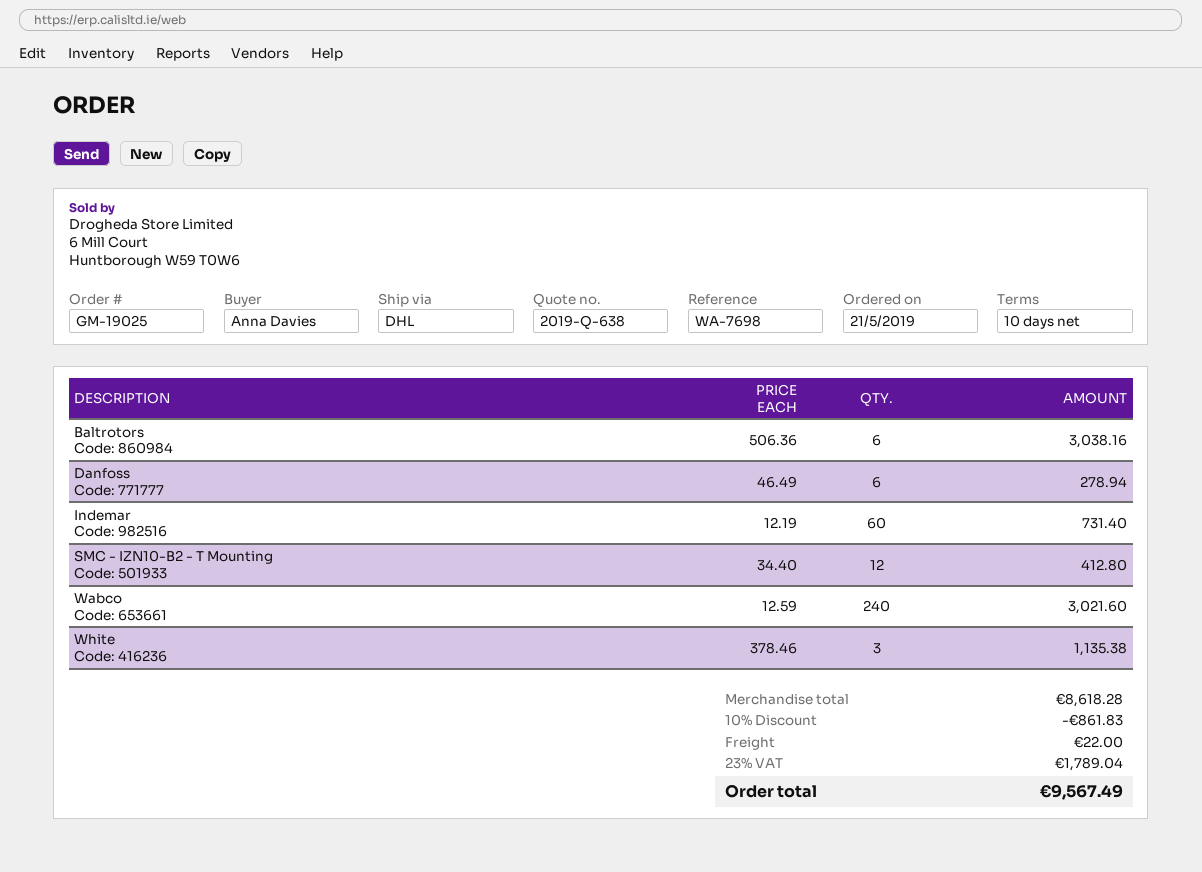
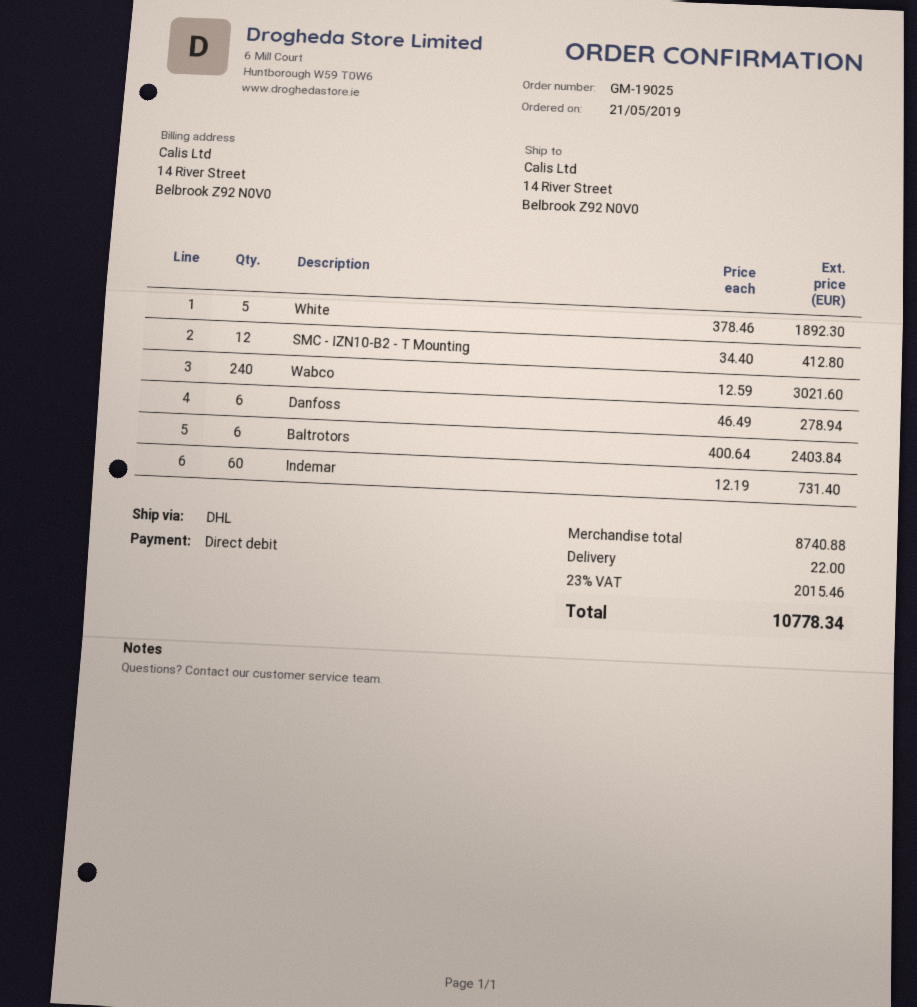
Baltrotors: 6 x 506.36 = 3038.16 -> 6 x 400.64 = 2403.84
White: 3 x 378.46 = 1135.38 -> 5 x 378.46 = 1892.30
subtotal: 8618.28 -> 8740.88
discount: 10% = 861.83 -> none
tax: 23% = 1789.04 -> 23% = 2015.46
total: 9567.49 -> 10778.34

